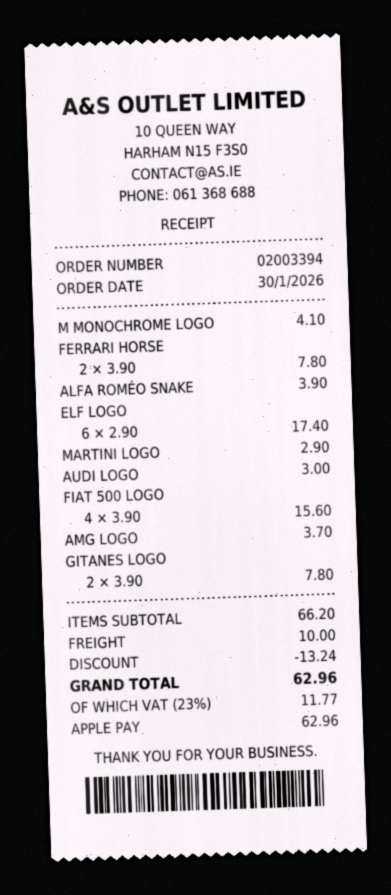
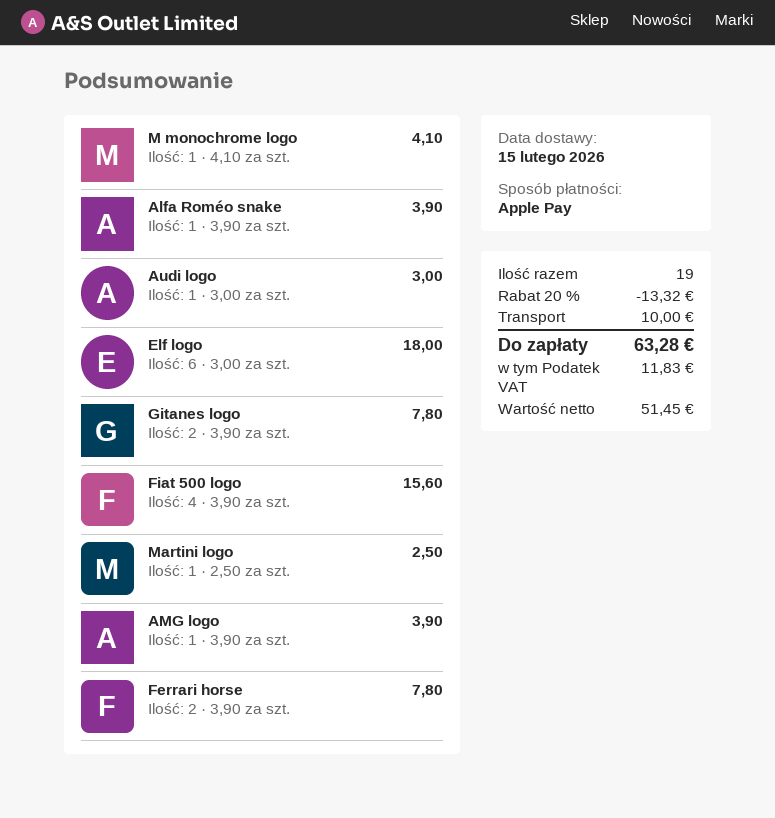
ELF LOGO: 6 x 2.90 = 17.40 -> 6 x 3.00 = 18.00
MARTINI LOGO: 1 x 2.90 = 2.90 -> 1 x 2.50 = 2.50
AMG LOGO: 1 x 3.70 = 3.70 -> 1 x 3.90 = 3.90
discount: 13.24 -> 13.32
tax: 11.77 -> 11.83
total: 62.96 -> 63.28

